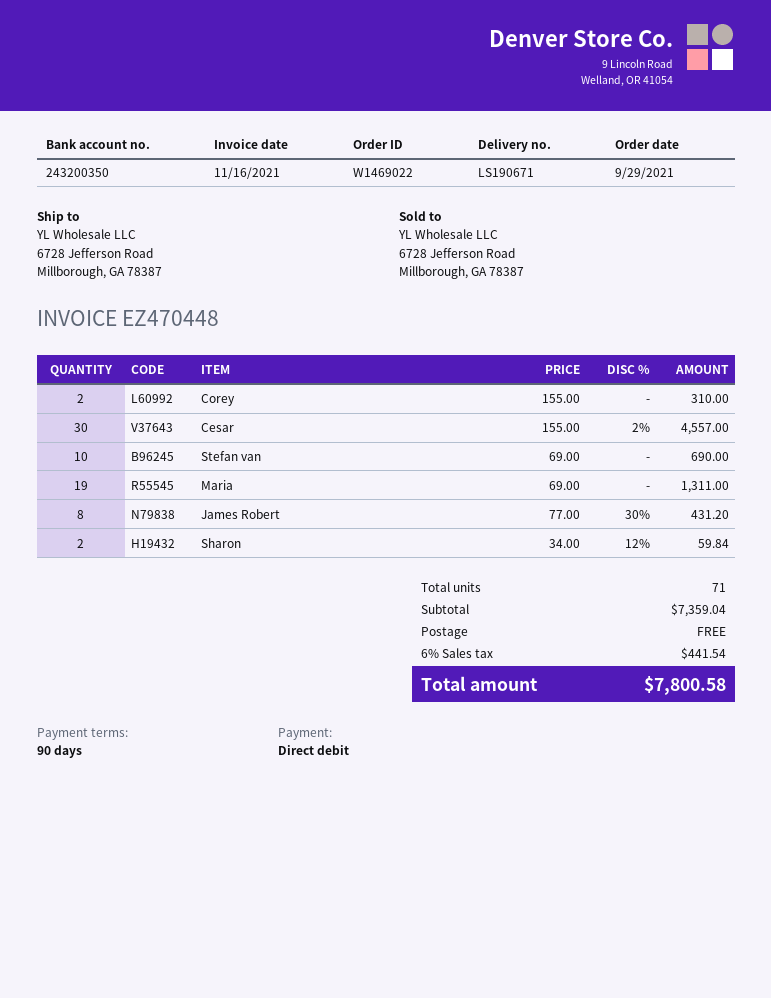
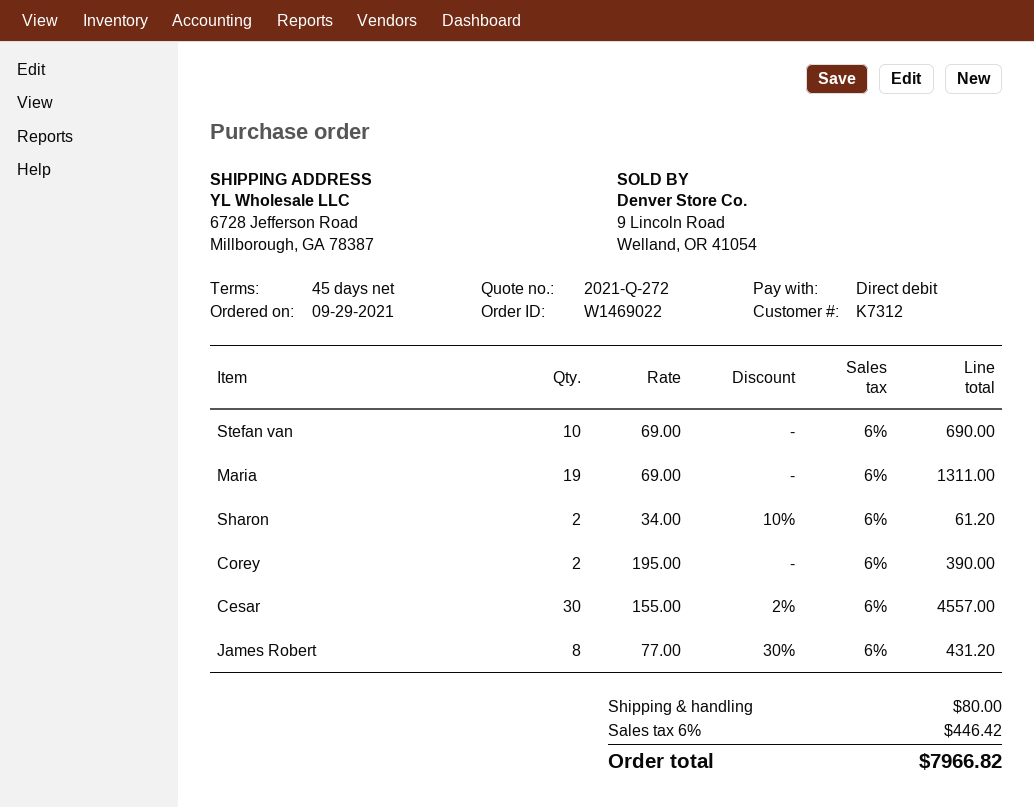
payment terms: 90 days -> 45 days
Corey: 2 x 155.00 = 310.00 -> 2 x 195.00 = 390.00
Sharon: 2 x 34.00 - 12% = 59.84 -> 2 x 34.00 - 10% = 61.20
shipping: 0.00 -> 80.00
tax: 6% = 441.54 -> 6% = 446.42
total: 7800.58 -> 7966.82

